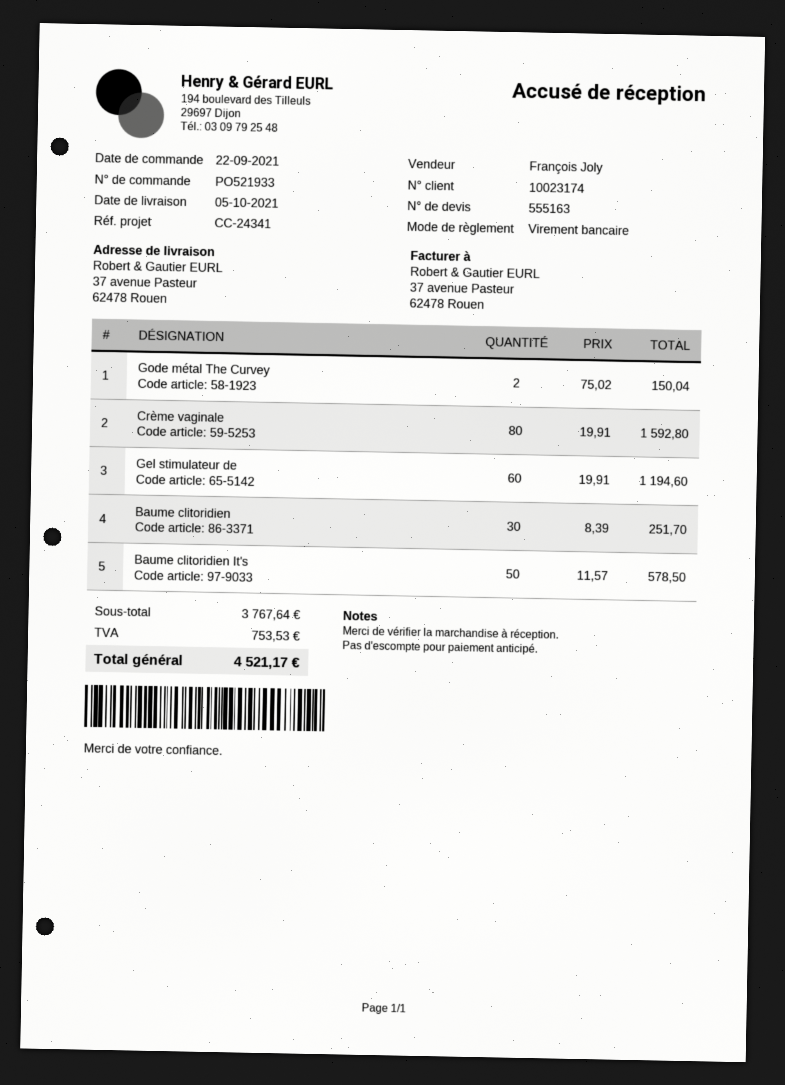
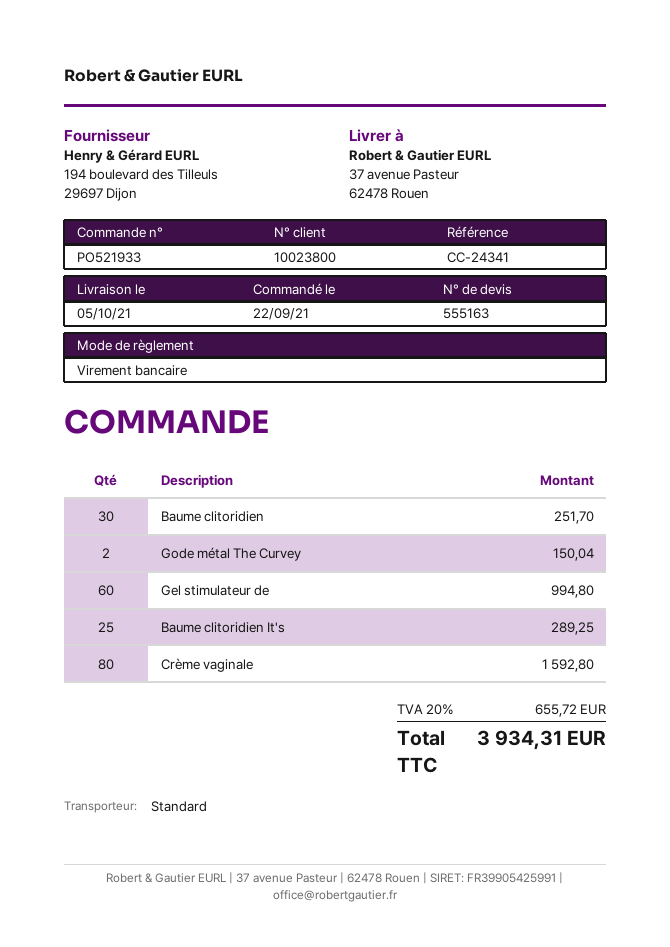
customer number: 10023174 -> 10023800
Gel stimulateur de: 60 for 1194.60 -> 60 for 994.80
Baume clitoridien It's: 50 for 578.50 -> 25 for 289.25
tax: 753.53 -> 655.72
total: 4521.17 -> 3934.31

